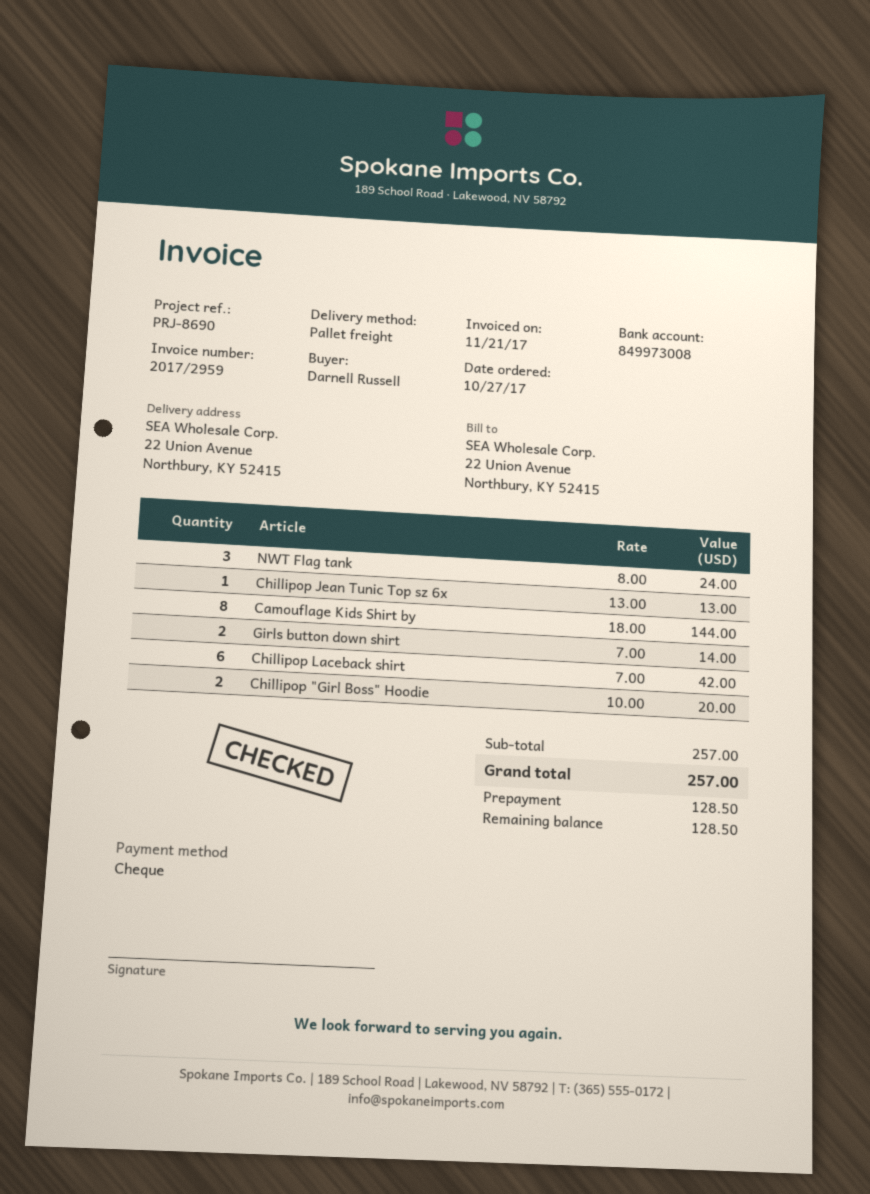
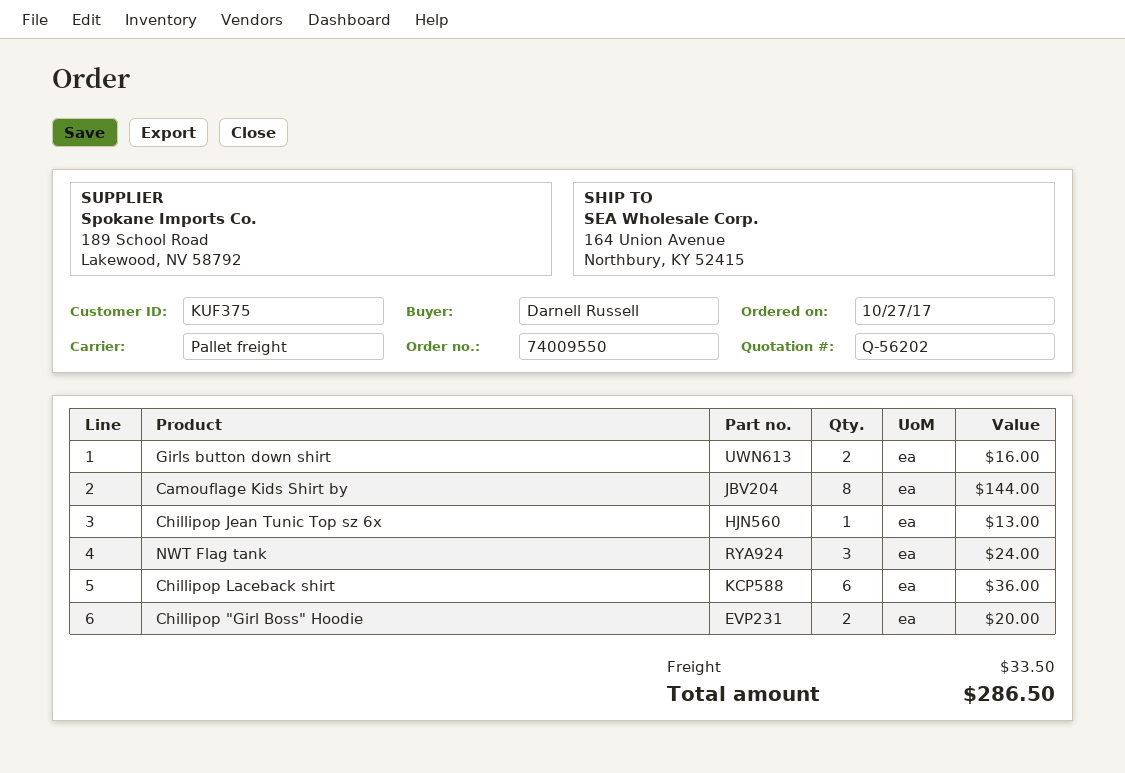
ship to: 22 Union Avenue, Northbury, KY 52415 -> 164 Union Avenue, Northbury, KY 52415
Girls button down shirt: 2 for 14.00 -> 2 for 16.00
Chillipop Laceback shirt: 6 for 42.00 -> 6 for 36.00
shipping: none -> 33.50
total: 257.00 -> 286.50

